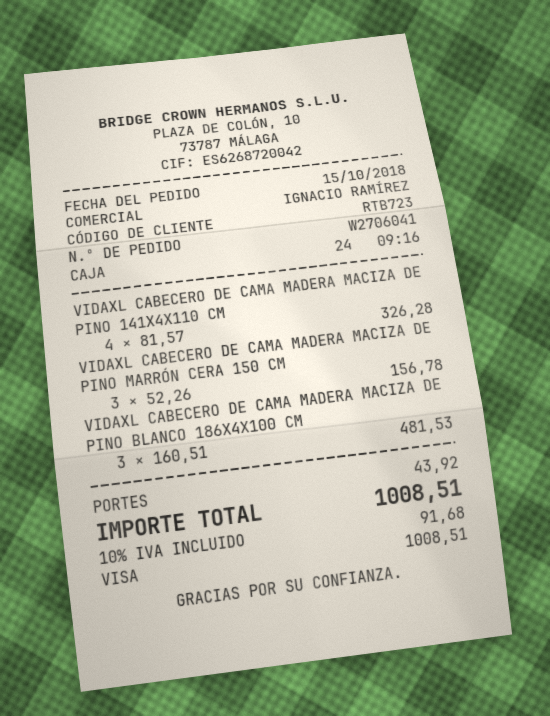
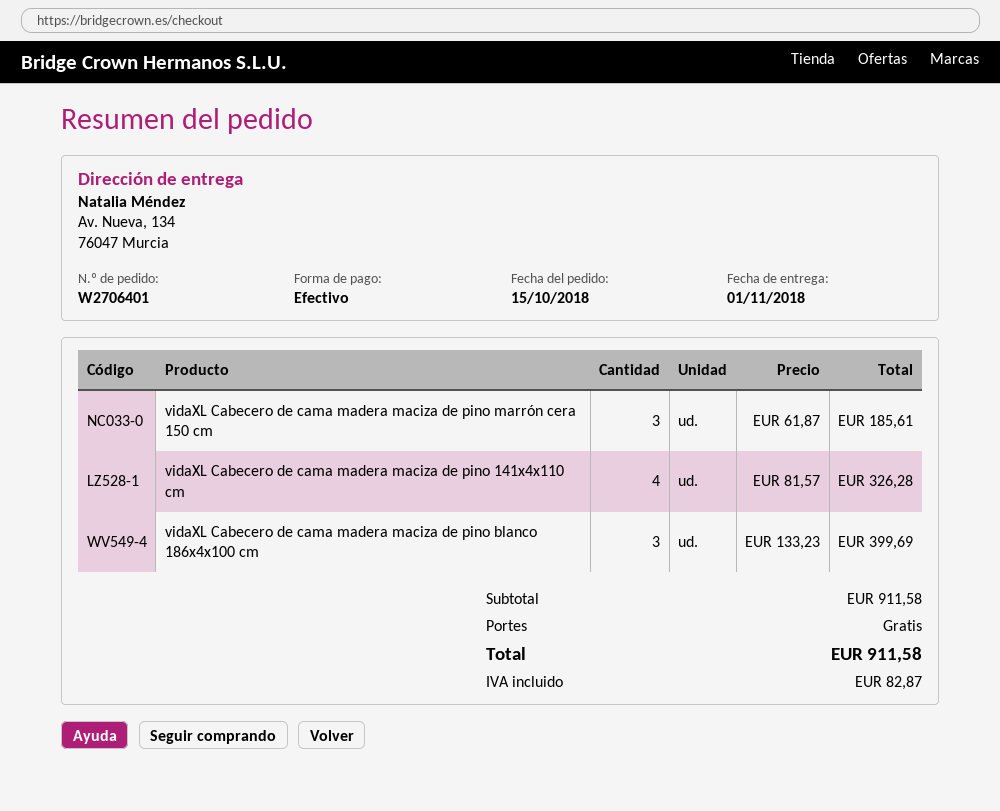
order number: W2706041 -> W2706401
payment method: Visa -> cash
VIDAXL CABECERO DE CAMA MADERA MACIZA DE PINO MARRÓN CERA 150 CM: 3 x 52.26 = 156.78 -> 3 x 61.87 = 185.61
VIDAXL CABECERO DE CAMA MADERA MACIZA DE PINO BLANCO 186X4X100 CM: 3 x 160.51 = 481.53 -> 3 x 133.23 = 399.69
shipping: 43.92 -> 0.00
tax: 91.68 -> 82.87
total: 1008.51 -> 911.58

